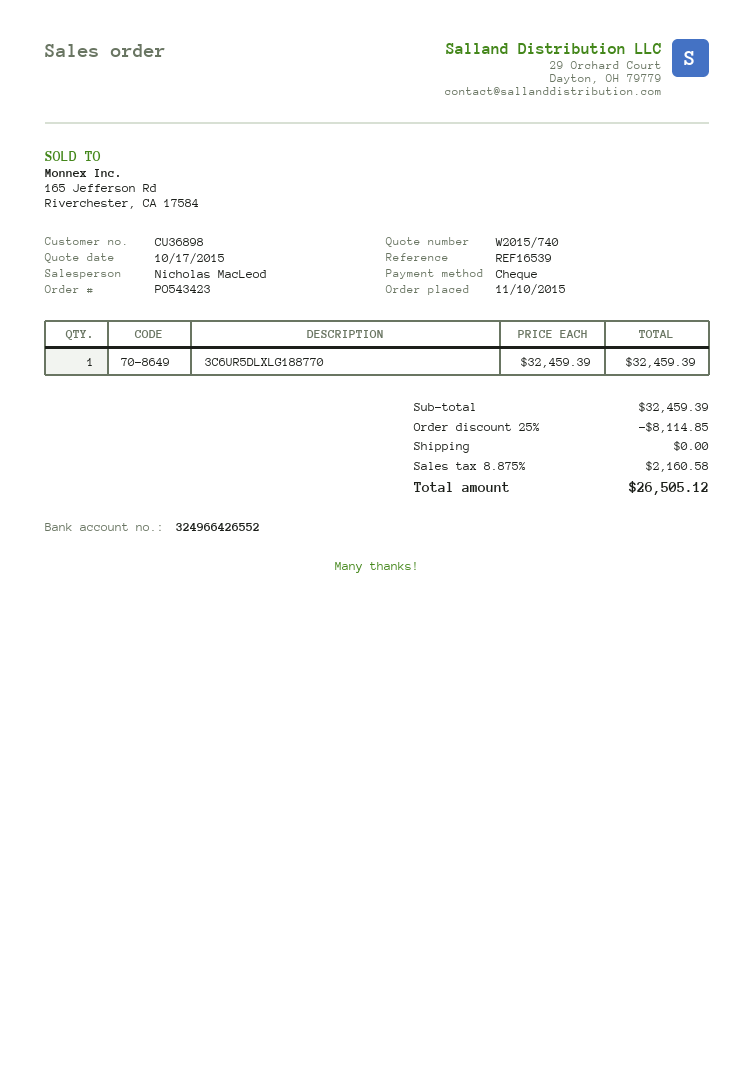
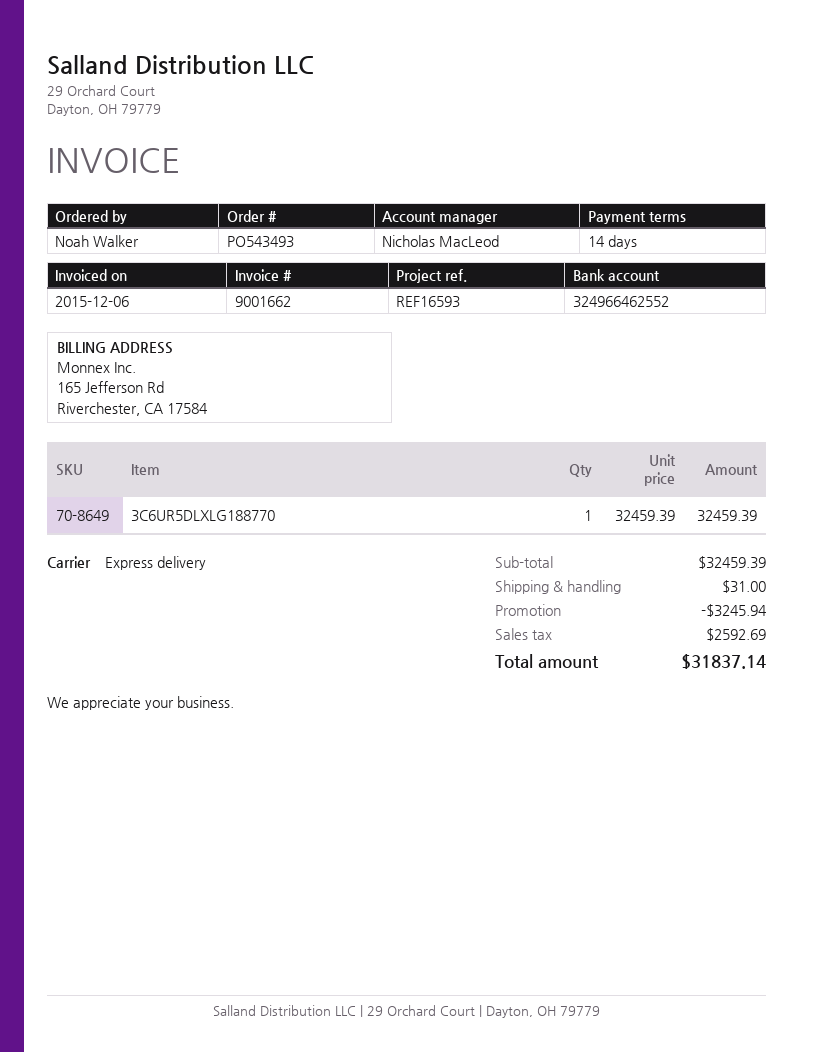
order number: PO543423 -> PO543493
reference: REF16539 -> REF16593
bank account: 324966426552 -> 324966462552
discount: 8114.85 -> 3245.94
shipping: 0.00 -> 31.00
tax: 2160.58 -> 2592.69
total: 26505.12 -> 31837.14

